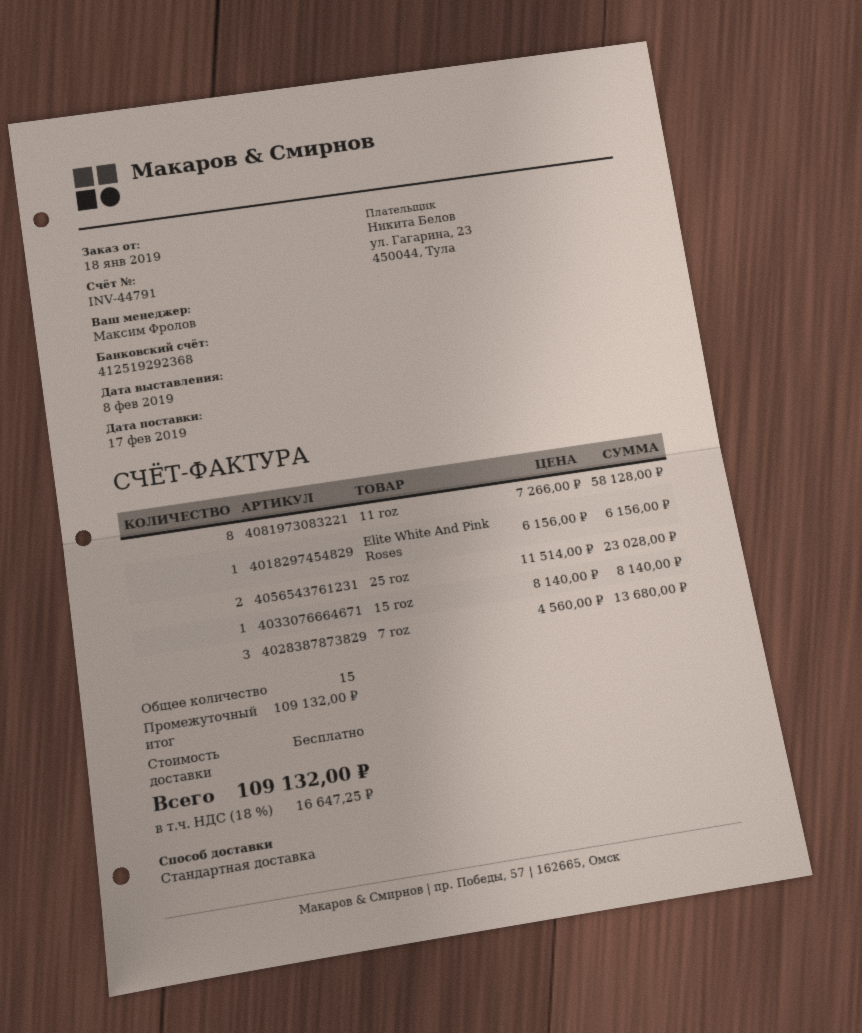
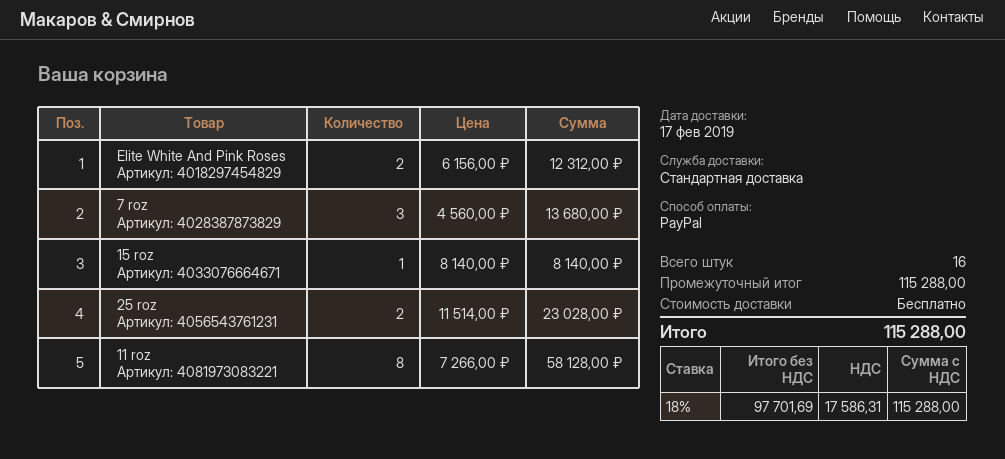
Elite White And Pink Roses: 1 x 6156.00 = 6156.00 -> 2 x 6156.00 = 12312.00
total quantity: 15 -> 16
subtotal: 109132.00 -> 115288.00
tax: 18% = 16647.25 -> 18% = 17586.31
total: 109132.00 -> 115288.00

